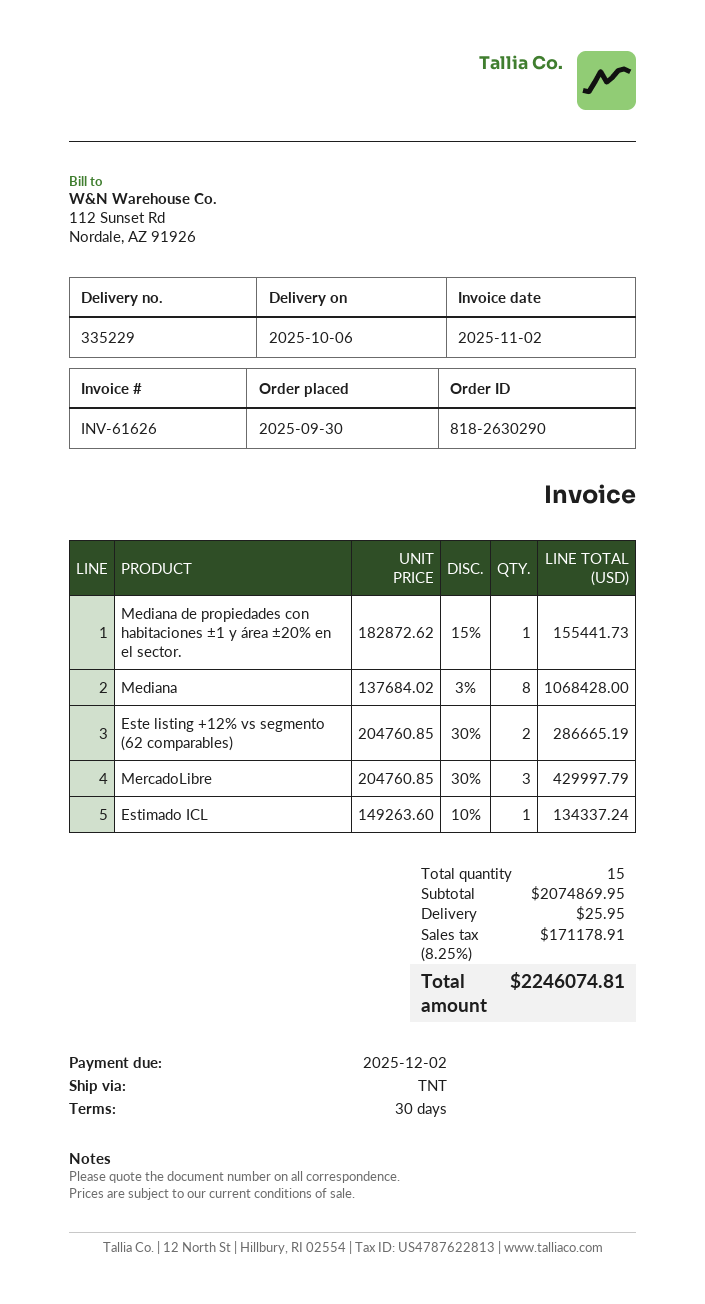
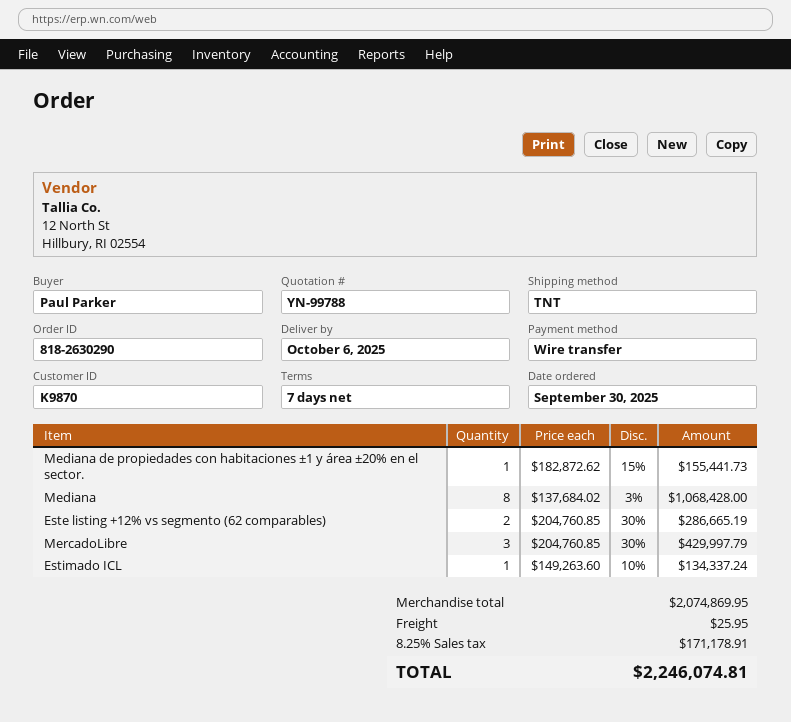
payment terms: 30 days -> 7 days

